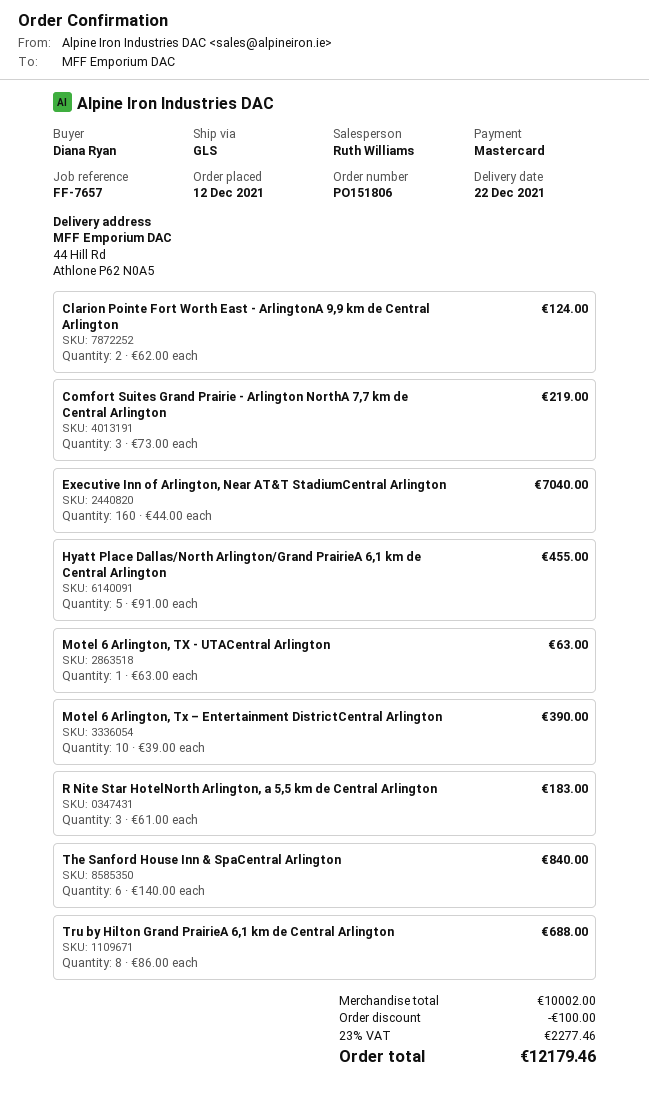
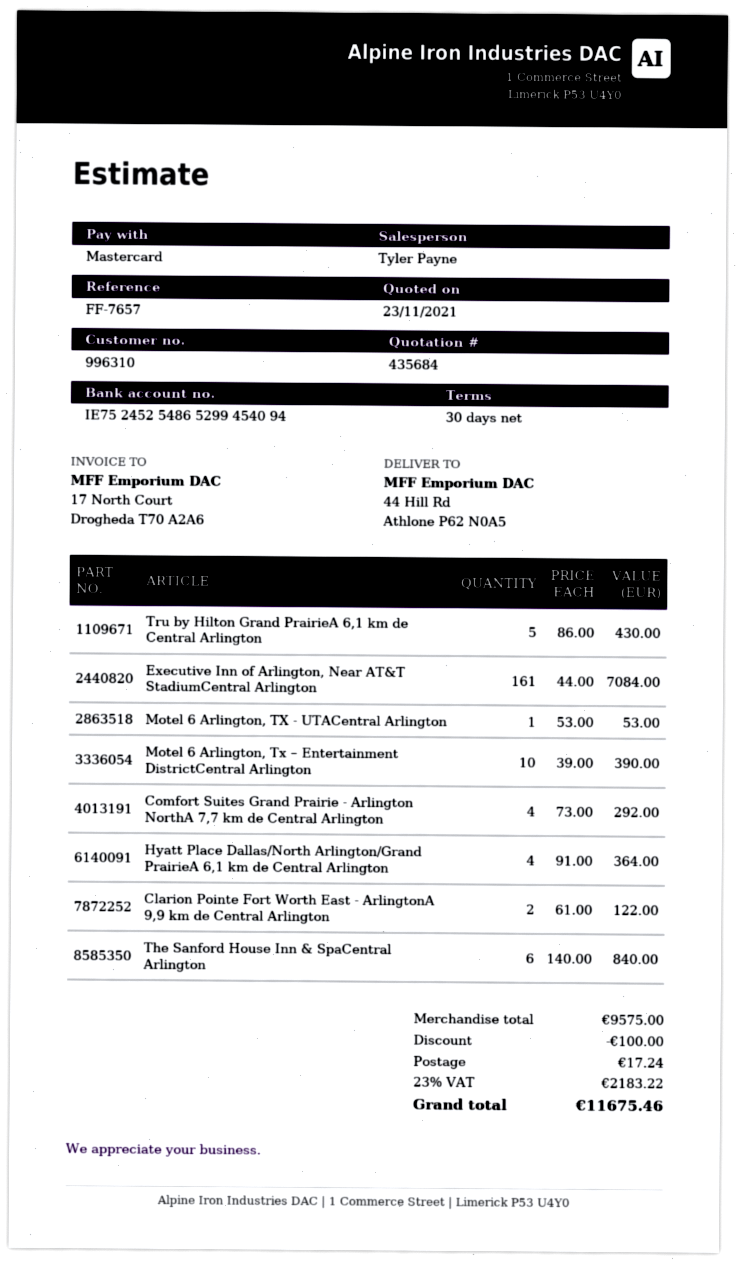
sales rep: Ruth Williams -> Tyler Payne
Clarion Pointe Fort Worth East - ArlingtonA 9,9 km de Central Arlington: 2 x 62.00 = 124.00 -> 2 x 61.00 = 122.00
Comfort Suites Grand Prairie - Arlington NorthA 7,7 km de Central Arlington: 3 x 73.00 = 219.00 -> 4 x 73.00 = 292.00
Executive Inn of Arlington, Near AT&T StadiumCentral Arlington: 160 x 44.00 = 7040.00 -> 161 x 44.00 = 7084.00
Hyatt Place Dallas/North Arlington/Grand PrairieA 6,1 km de Central Arlington: 5 x 91.00 = 455.00 -> 4 x 91.00 = 364.00
Motel 6 Arlington, TX - UTACentral Arlington: 1 x 63.00 = 63.00 -> 1 x 53.00 = 53.00
R Nite Star HotelNorth Arlington, a 5,5 km de Central Arlington: 3 x 61.00 = 183.00 -> none
Tru by Hilton Grand PrairieA 6,1 km de Central Arlington: 8 x 86.00 = 688.00 -> 5 x 86.00 = 430.00
subtotal: 10002.00 -> 9575.00
shipping: none -> 17.24
tax: 23% = 2277.46 -> 23% = 2183.22
total: 12179.46 -> 11675.46

